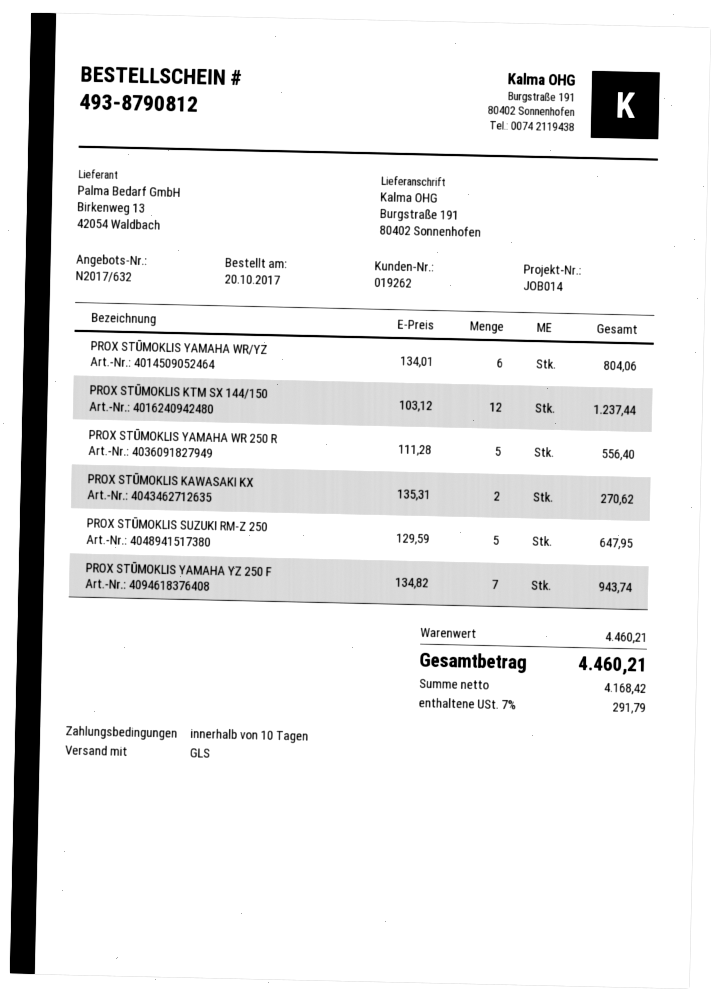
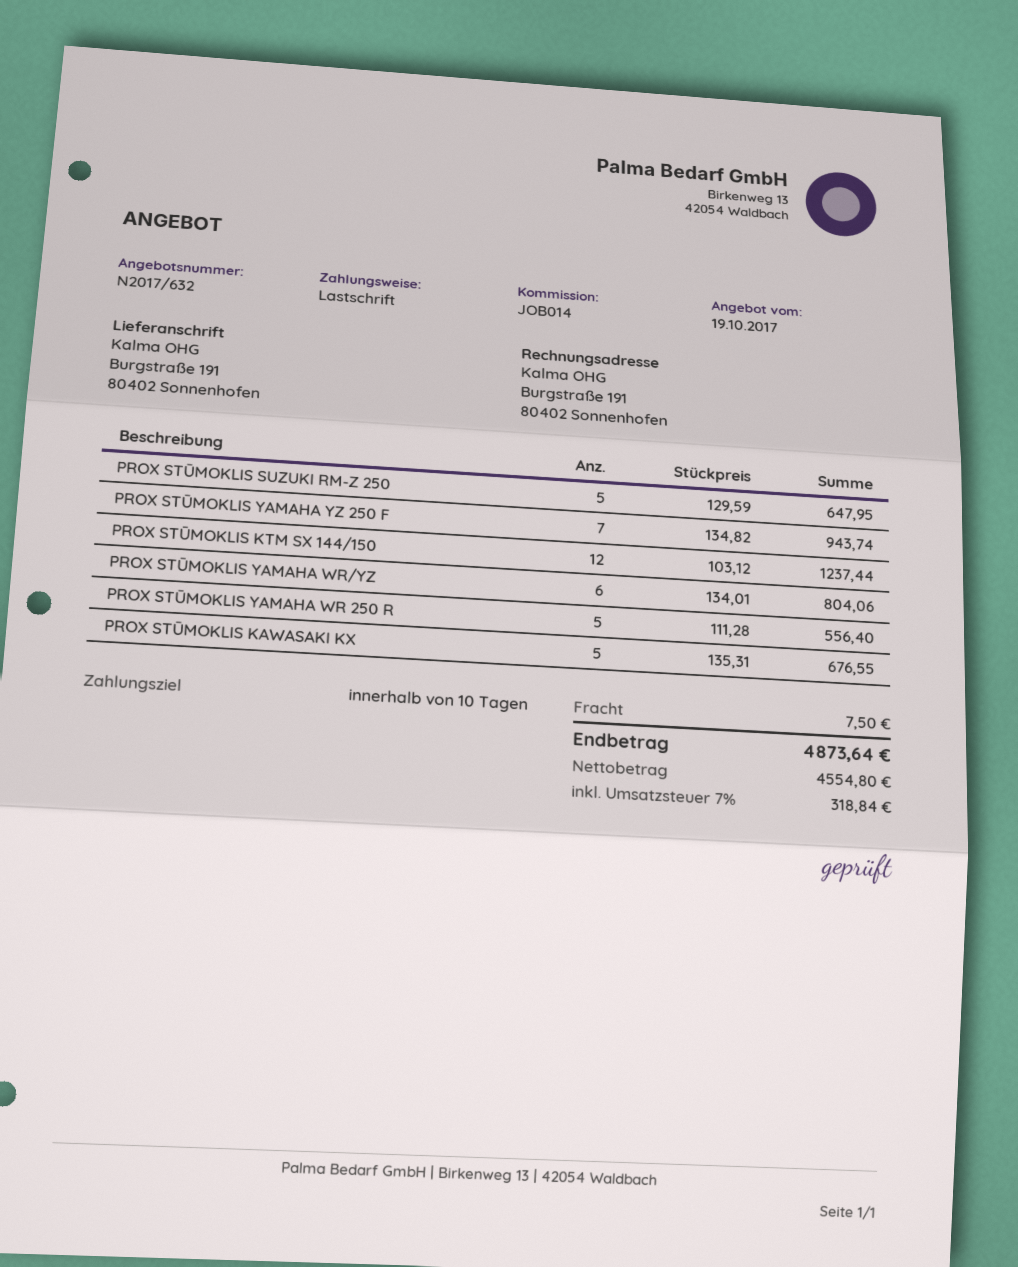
PROX STŪMOKLIS KAWASAKI KX: 2 x 135.31 = 270.62 -> 5 x 135.31 = 676.55
shipping: none -> 7.50
net: 4168.42 -> 4554.80
tax: 7% = 291.79 -> 7% = 318.84
total: 4460.21 -> 4873.64

